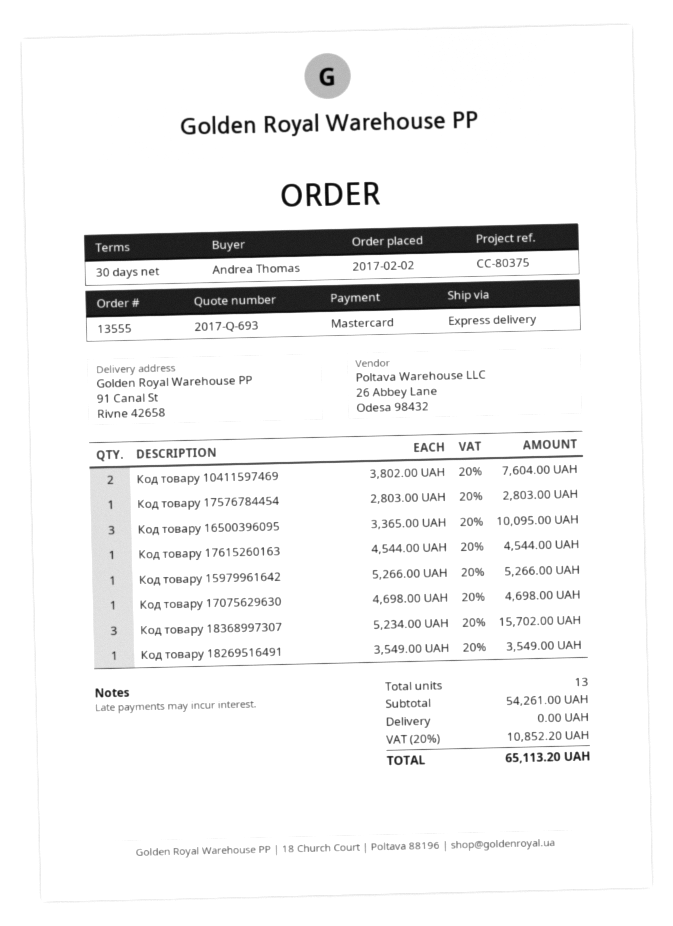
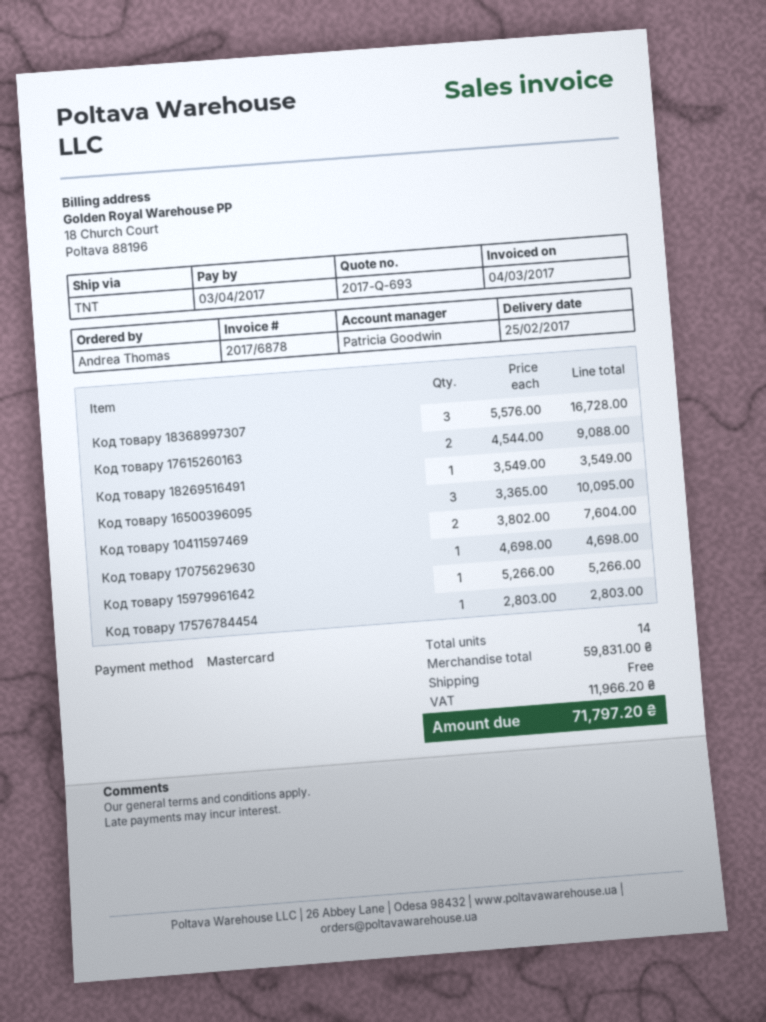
shipping method: express -> TNT
Код товару 17615260163: 1 x 4544.00 = 4544.00 -> 2 x 4544.00 = 9088.00
Код товару 18368997307: 3 x 5234.00 = 15702.00 -> 3 x 5576.00 = 16728.00
total quantity: 13 -> 14
subtotal: 54261.00 -> 59831.00
tax: 10852.20 -> 11966.20
total: 65113.20 -> 71797.20

